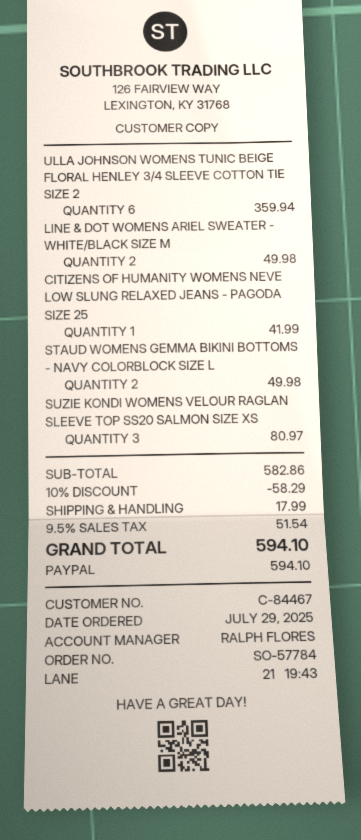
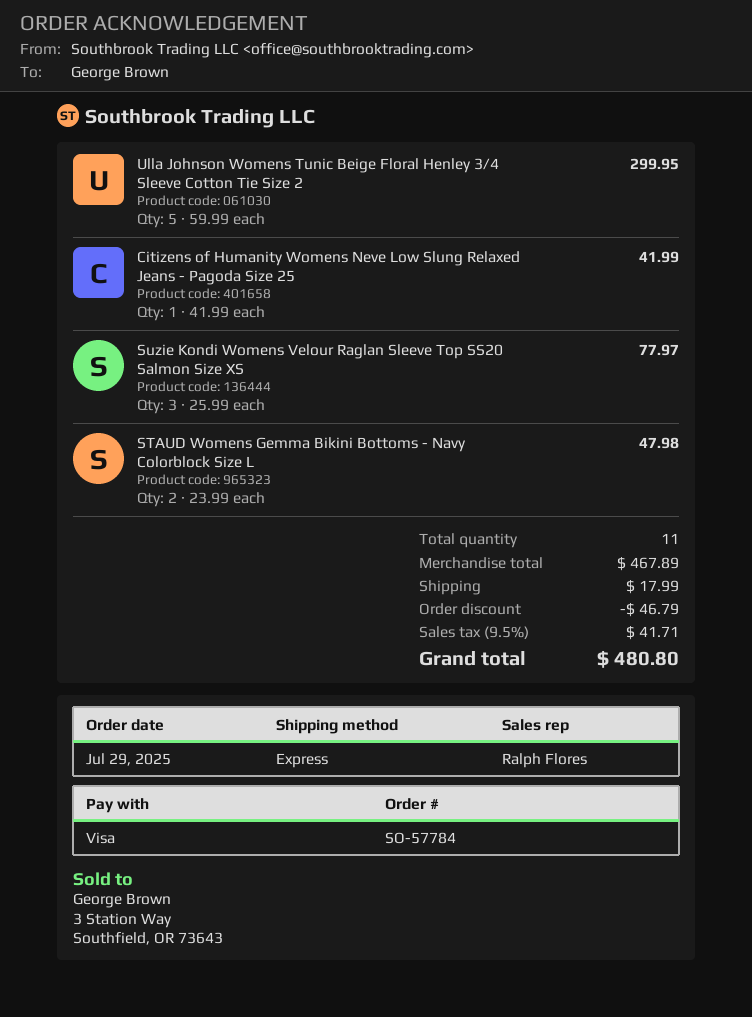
payment method: PayPal -> Visa
ULLA JOHNSON WOMENS TUNIC BEIGE FLORAL HENLEY 3/4 SLEEVE COTTON TIE SIZE 2: 6 for 359.94 -> 5 for 299.95
LINE & DOT WOMENS ARIEL SWEATER - WHITE/BLACK SIZE M: 2 for 49.98 -> none
STAUD WOMENS GEMMA BIKINI BOTTOMS - NAVY COLORBLOCK SIZE L: 2 for 49.98 -> 2 for 47.98
SUZIE KONDI WOMENS VELOUR RAGLAN SLEEVE TOP SS20 SALMON SIZE XS: 3 for 80.97 -> 3 for 77.97
subtotal: 582.86 -> 467.89
discount: 58.29 -> 46.79
tax: 9.5% = 51.54 -> 9.5% = 41.71
total: 594.10 -> 480.80

